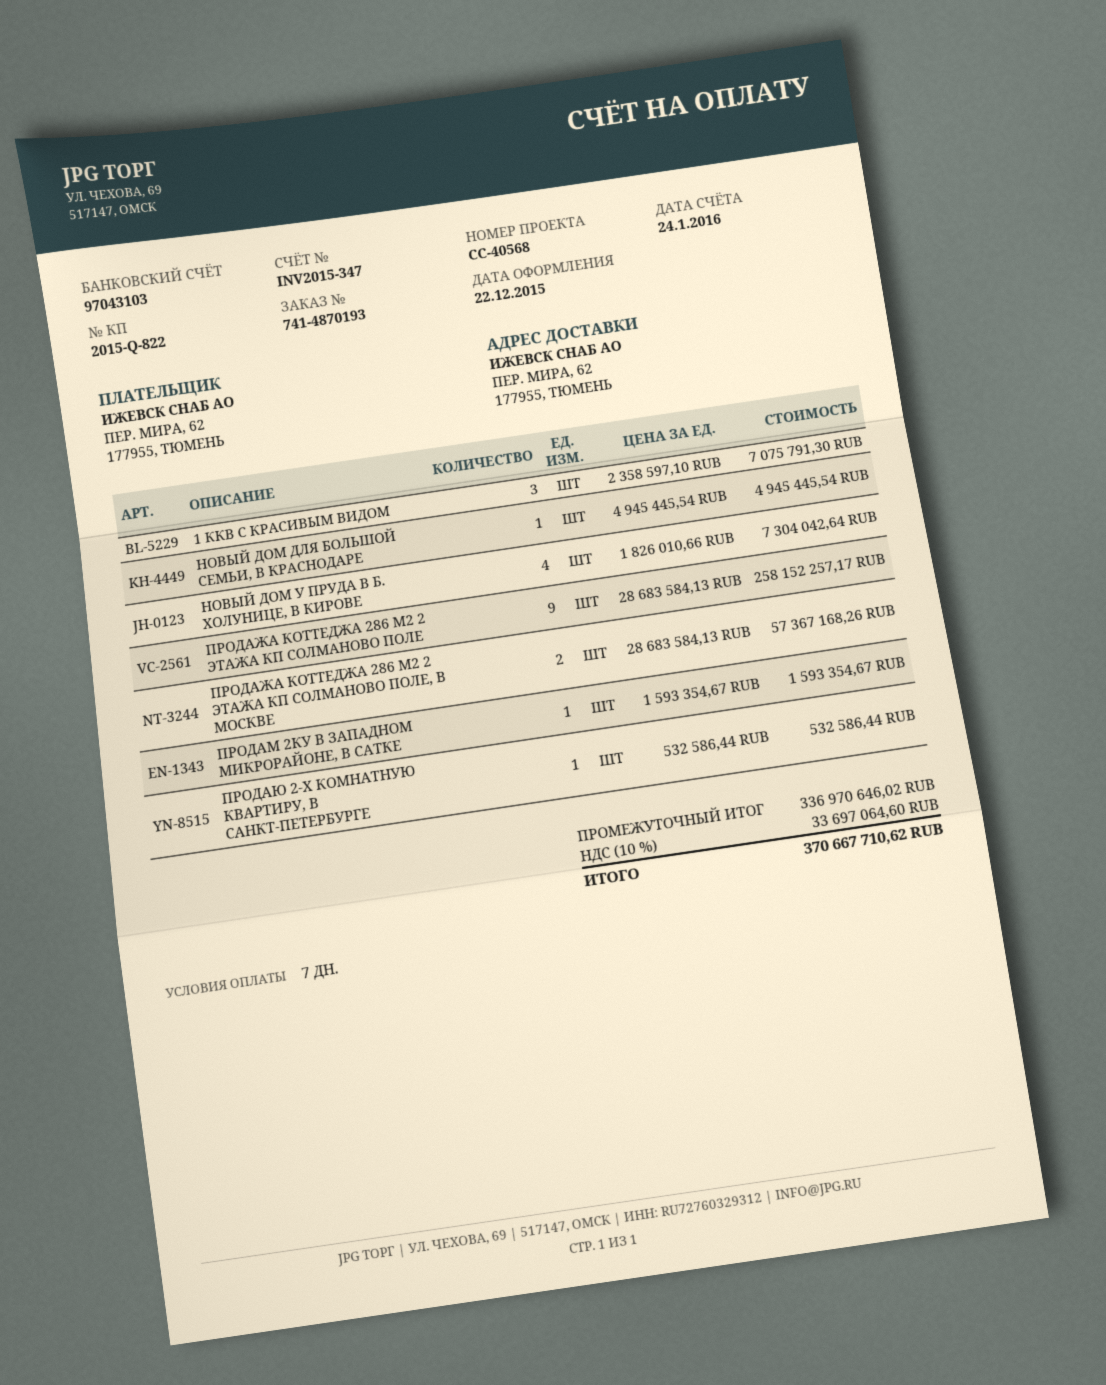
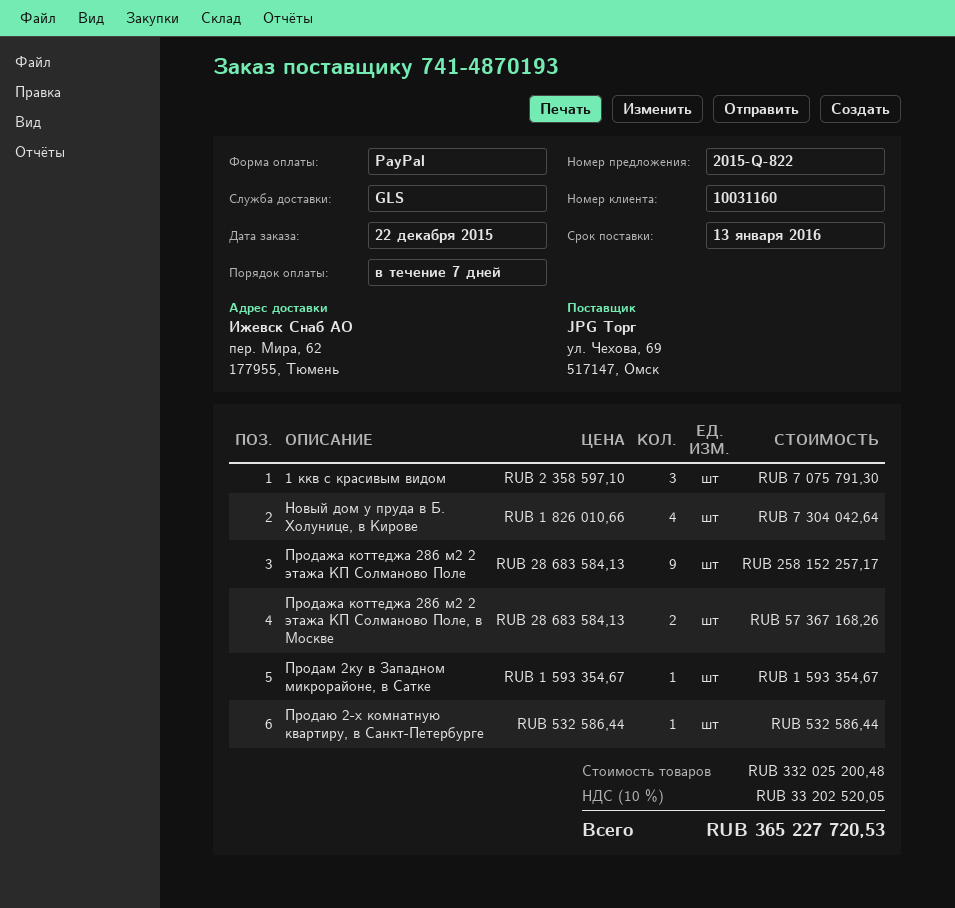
НОВЫЙ ДОМ ДЛЯ БОЛЬШОЙ СЕМЬИ, В КРАСНОДАРЕ: 1 x 4945445.54 = 4945445.54 -> none
subtotal: 336970646.02 -> 332025200.48
tax: 10% = 33697064.60 -> 10% = 33202520.05
total: 370667710.62 -> 365227720.53

